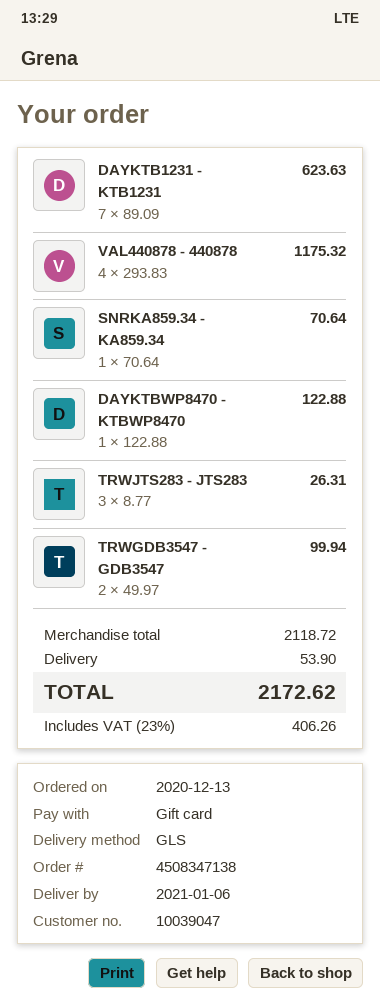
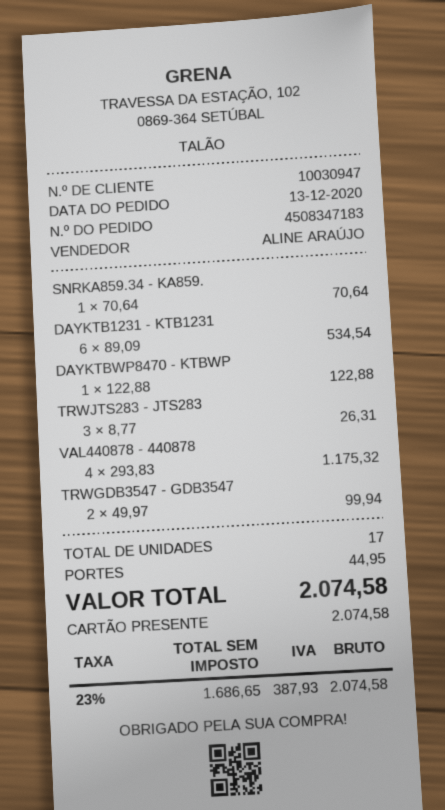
order number: 4508347138 -> 4508347183
customer number: 10039047 -> 10030947
DAYKTB1231 - KTB1231: 7 x 89.09 = 623.63 -> 6 x 89.09 = 534.54
shipping: 53.90 -> 44.95
tax: 23% = 406.26 -> 23% = 387.93
total: 2172.62 -> 2074.58

